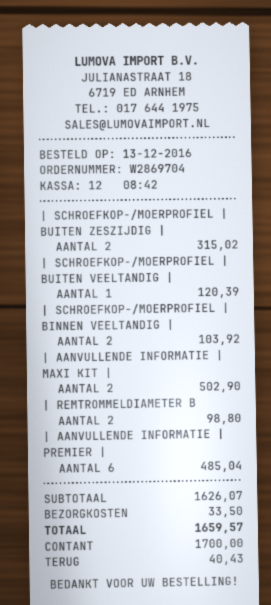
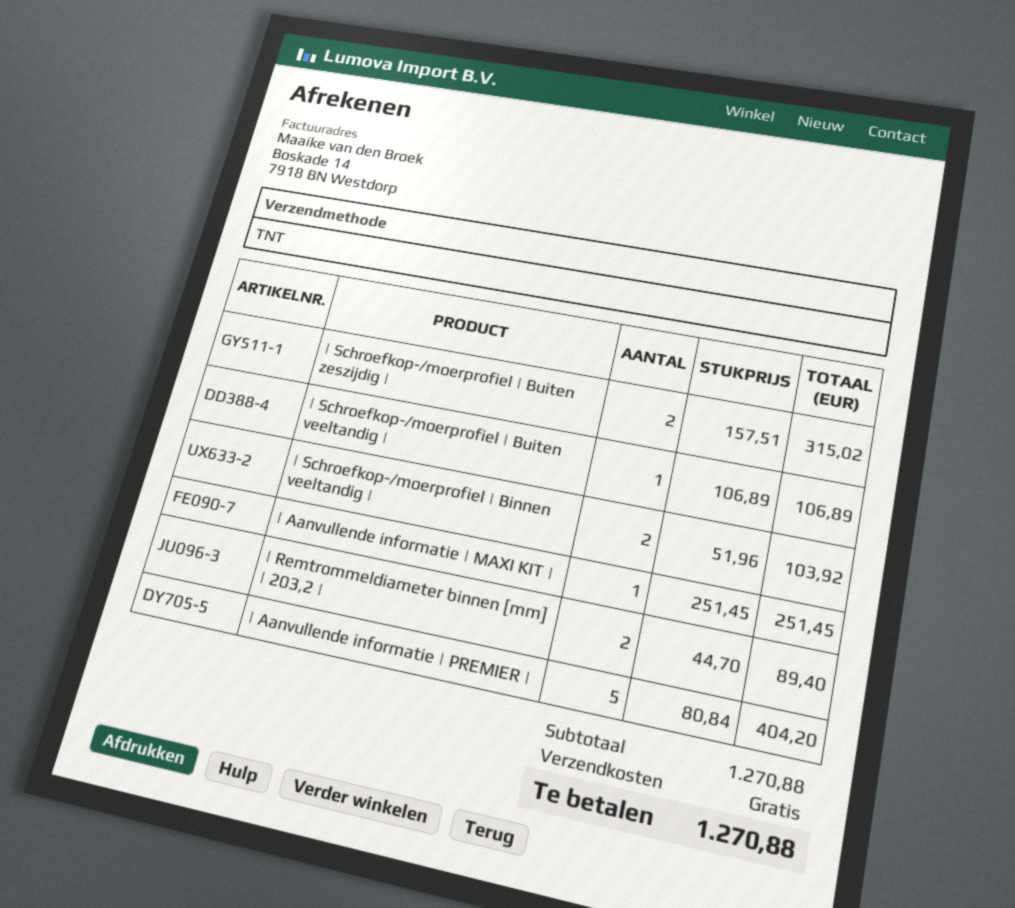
| SCHROEFKOP-/MOERPROFIEL | BUITEN VEELTANDIG |: 1 for 120.39 -> 1 for 106.89
| AANVULLENDE INFORMATIE | MAXI KIT |: 2 for 502.90 -> 1 for 251.45
| REMTROMMELDIAMETER B: 2 for 98.80 -> 2 for 89.40
| AANVULLENDE INFORMATIE | PREMIER |: 6 for 485.04 -> 5 for 404.20
subtotal: 1626.07 -> 1270.88
shipping: 33.50 -> 0.00
total: 1659.57 -> 1270.88

